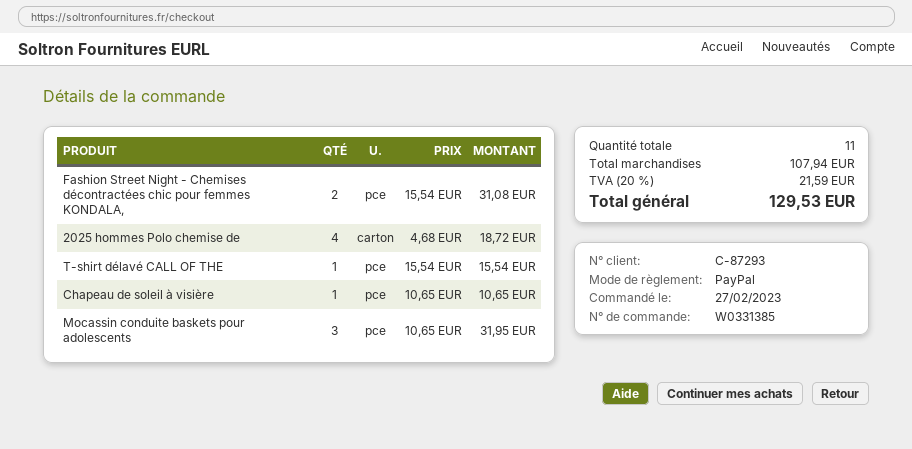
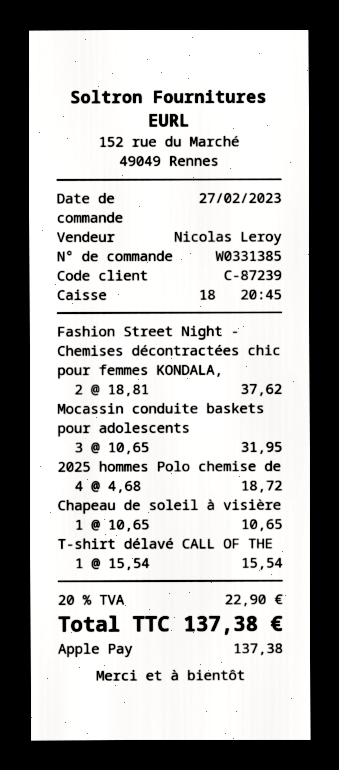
customer number: C-87293 -> C-87239
payment method: PayPal -> Apple Pay
Fashion Street Night - Chemises décontractées chic pour femmes KONDALA,: 2 x 15.54 = 31.08 -> 2 x 18.81 = 37.62
tax: 20% = 21.59 -> 20% = 22.90
total: 129.53 -> 137.38

